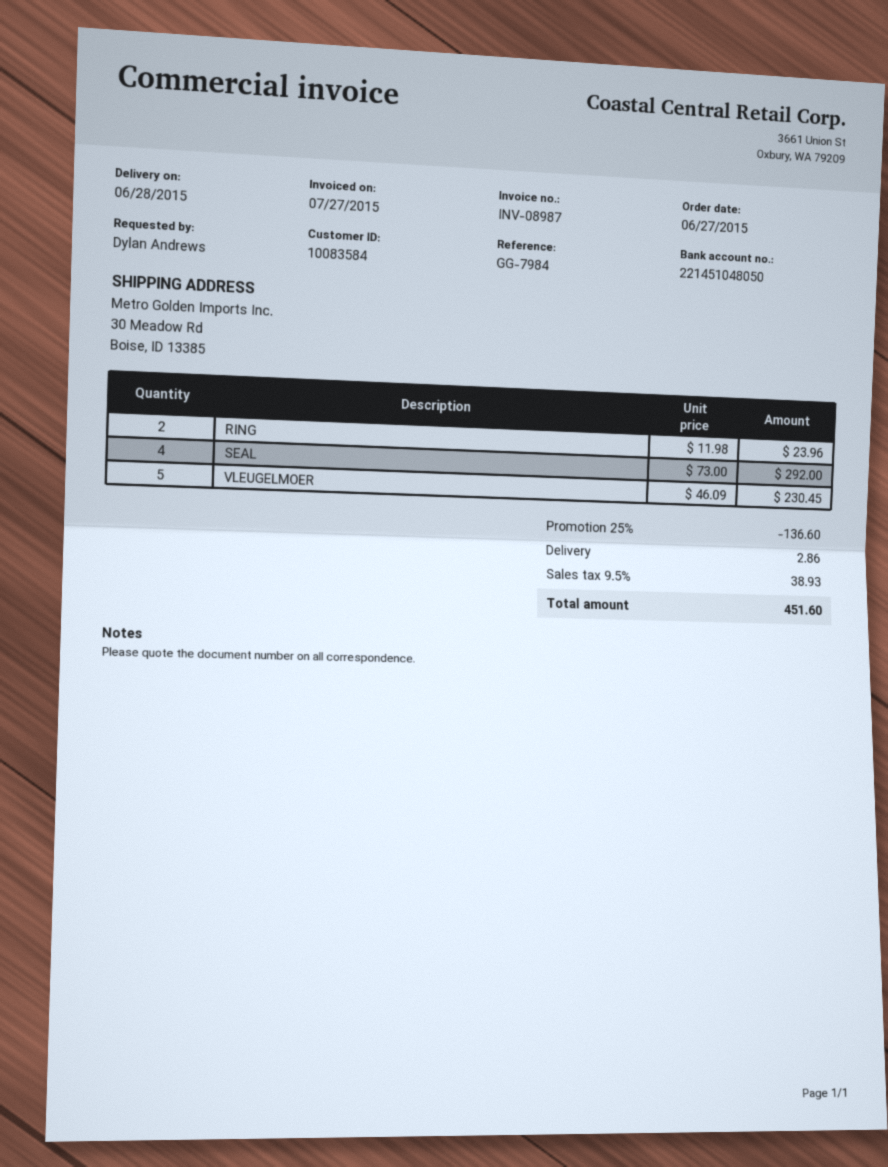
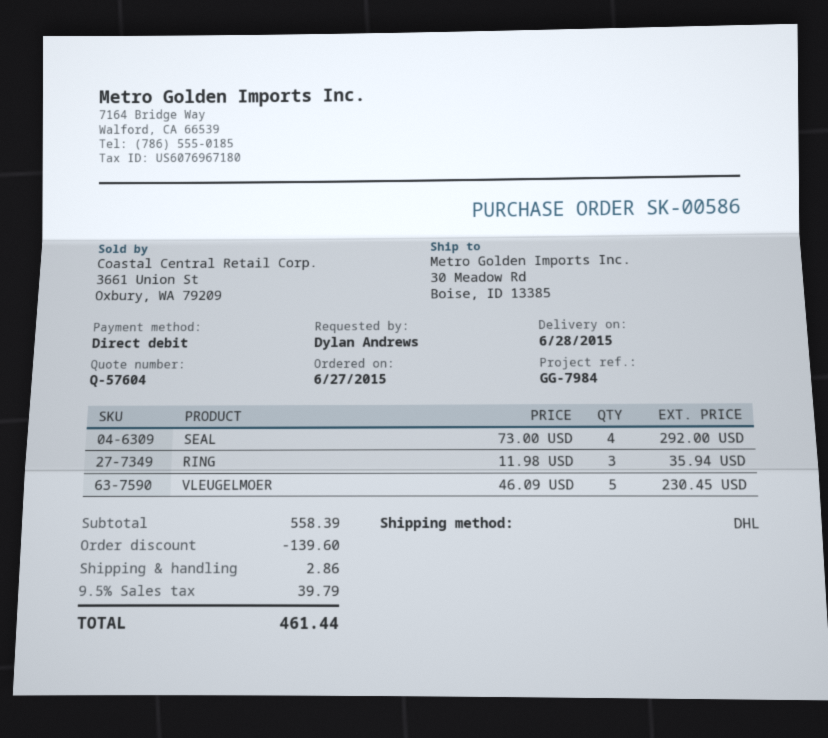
RING: 2 x 11.98 = 23.96 -> 3 x 11.98 = 35.94
discount: 136.60 -> 139.60
tax: 9.5% = 38.93 -> 9.5% = 39.79
total: 451.60 -> 461.44

